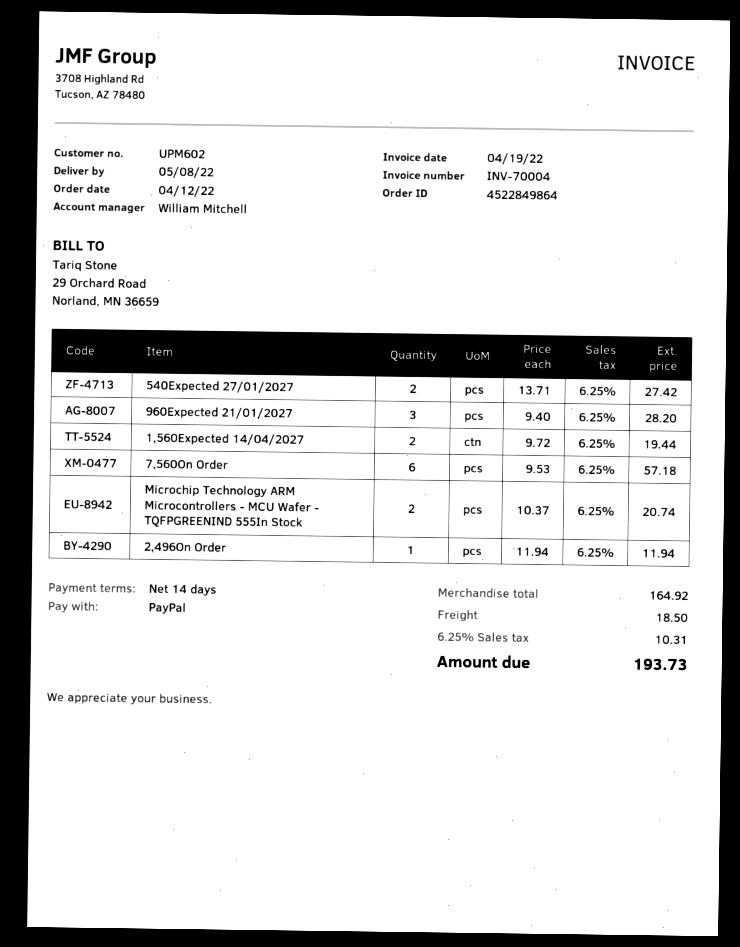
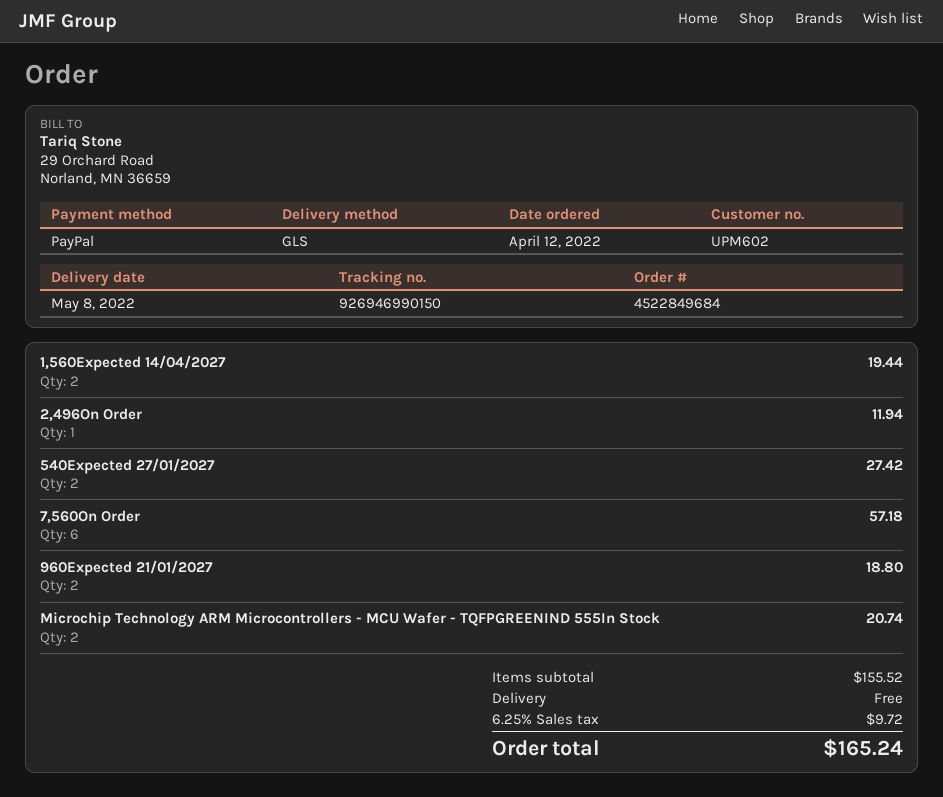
order number: 4522849864 -> 4522849684
960Expected 21/01/2027: 3 for 28.20 -> 2 for 18.80
subtotal: 164.92 -> 155.52
shipping: 18.50 -> 0.00
tax: 6.25% = 10.31 -> 6.25% = 9.72
total: 193.73 -> 165.24

